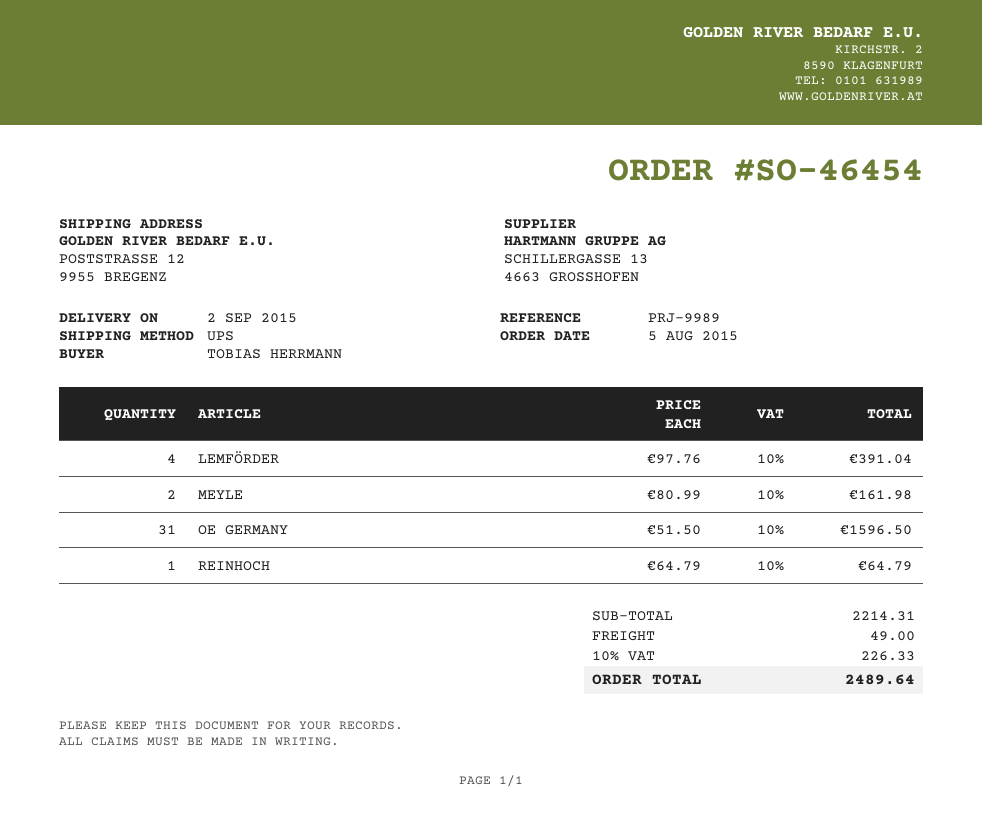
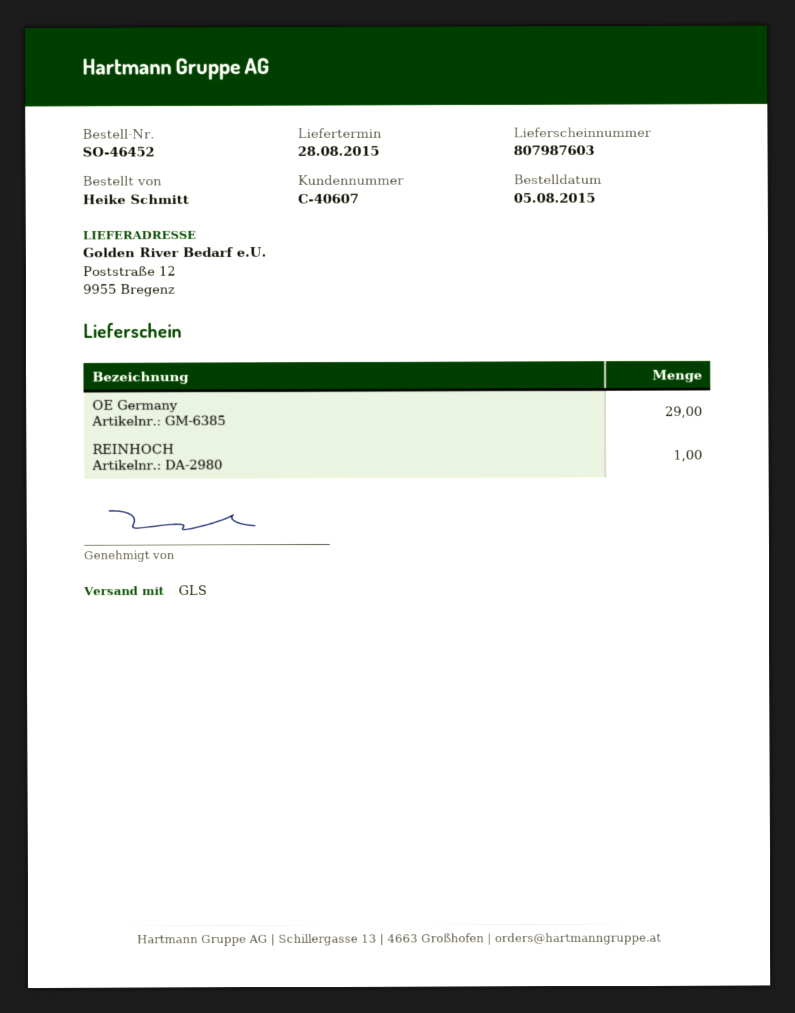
order number: SO-46454 -> SO-46452
delivery date: 2015-09-02 -> 2015-08-28
ordered by: TOBIAS HERRMANN -> Heike Schmitt
shipping method: UPS -> GLS
LEMFÖRDER: 4 -> none
MEYLE: 2 -> none
OE GERMANY: 31 -> 29

